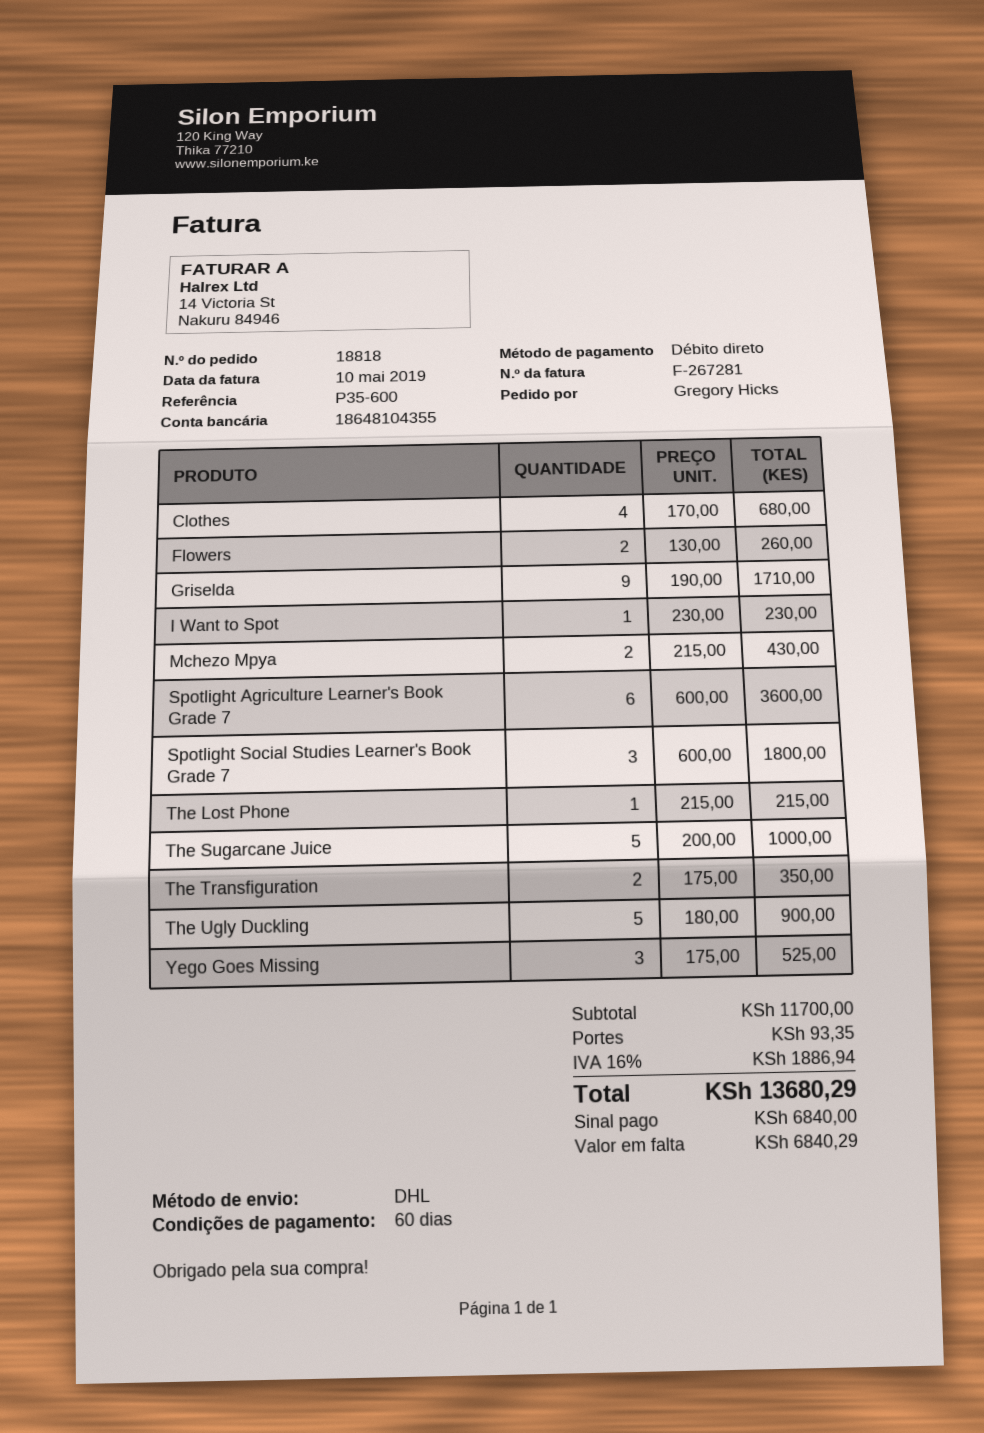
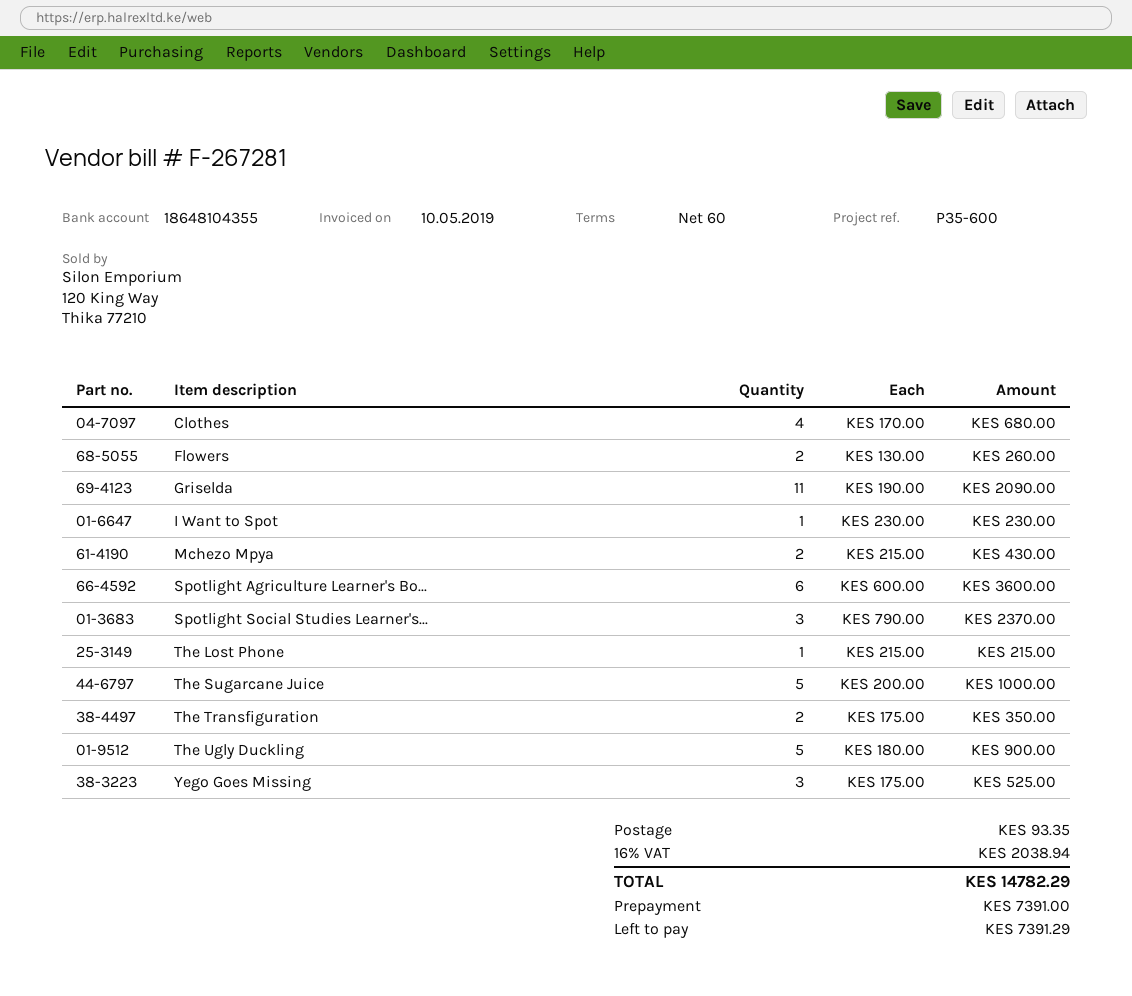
Griselda: 9 x 190.00 = 1710.00 -> 11 x 190.00 = 2090.00
Spotlight Social Studies Learner's Book Grade 7: 3 x 600.00 = 1800.00 -> 3 x 790.00 = 2370.00
tax: 16% = 1886.94 -> 16% = 2038.94
total: 13680.29 -> 14782.29
deposit: 6840.00 -> 7391.00
balance: 6840.29 -> 7391.29

